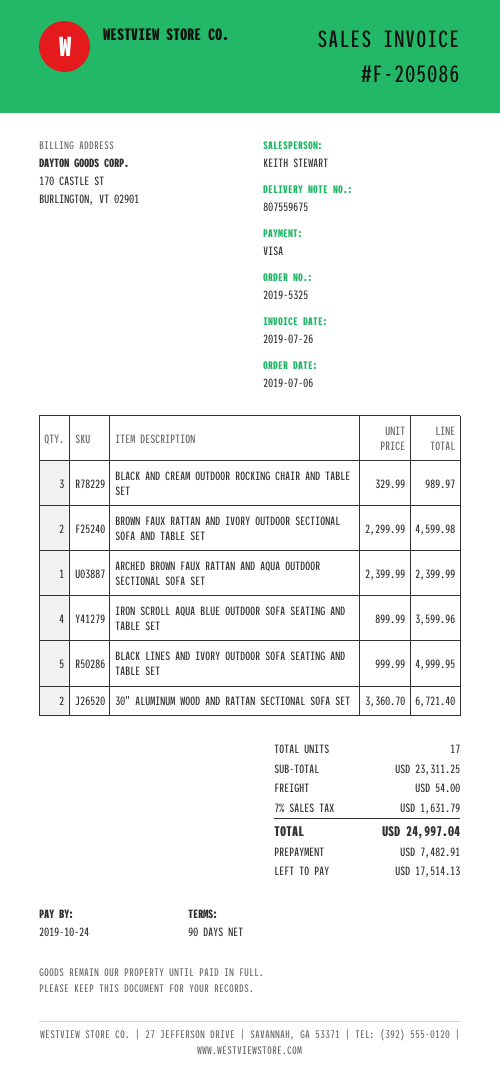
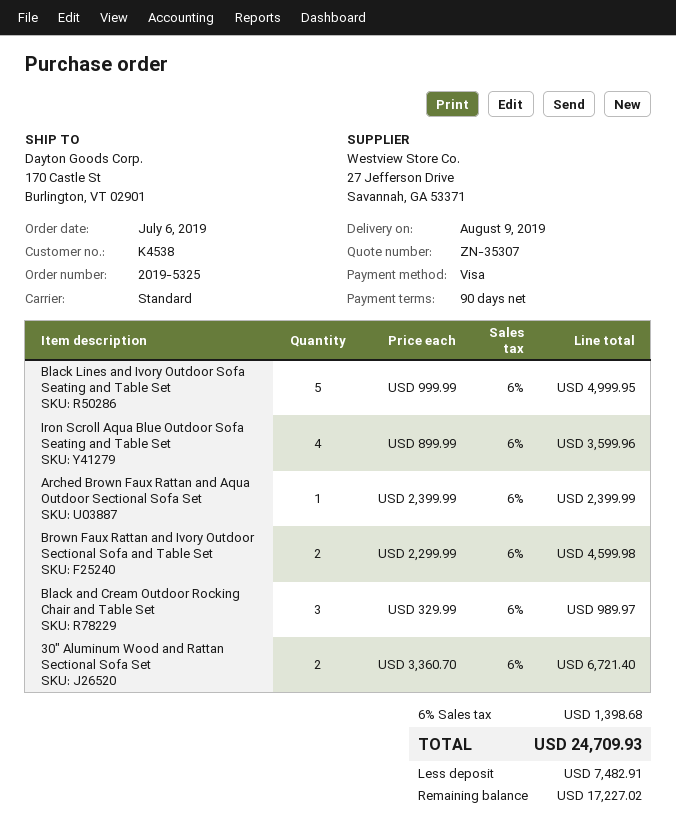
shipping: 54.00 -> none
tax: 7% = 1631.79 -> 6% = 1398.68
total: 24997.04 -> 24709.93
balance: 17514.13 -> 17227.02

